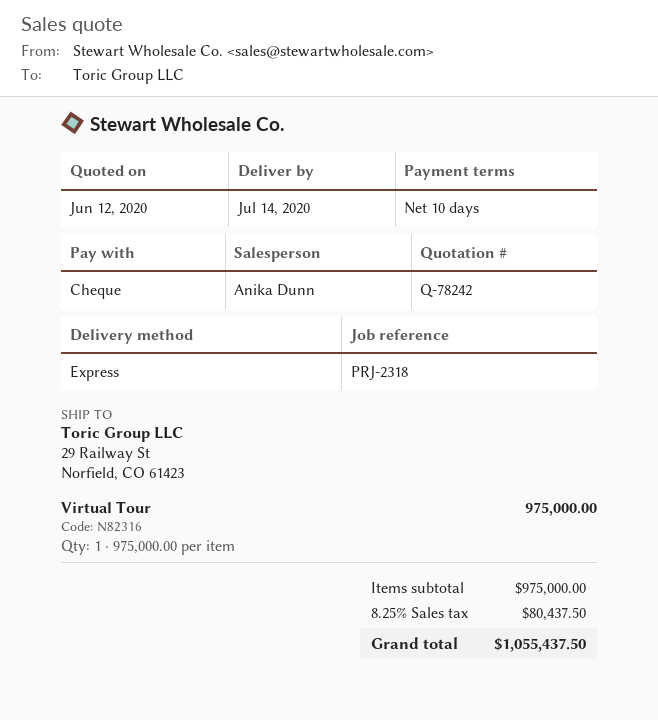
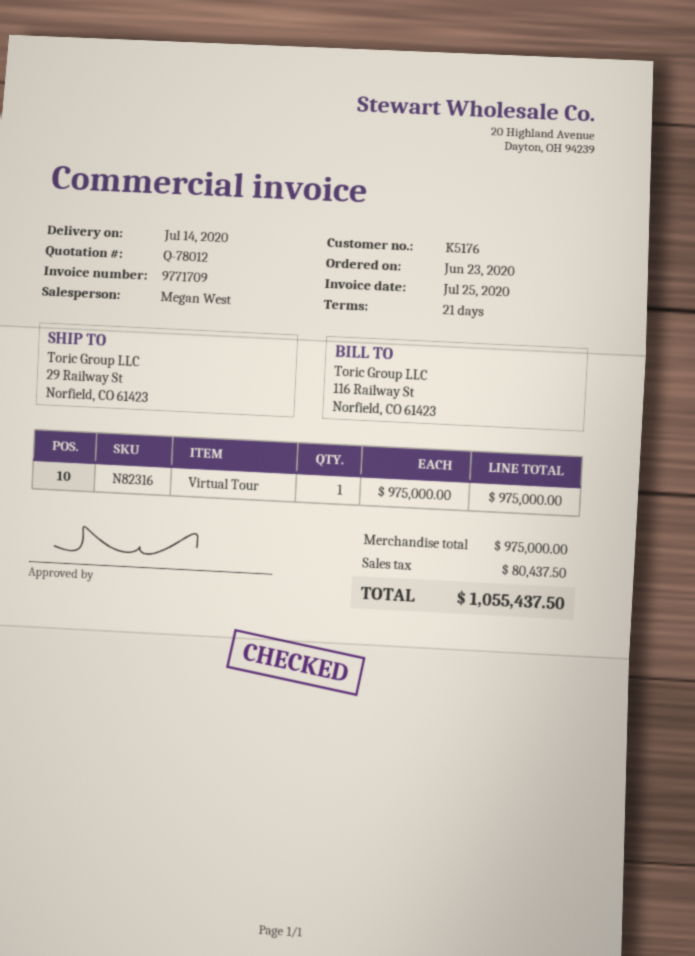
quote number: Q-78242 -> Q-78012
payment terms: 10 days -> 21 days
sales rep: Anika Dunn -> Megan West

